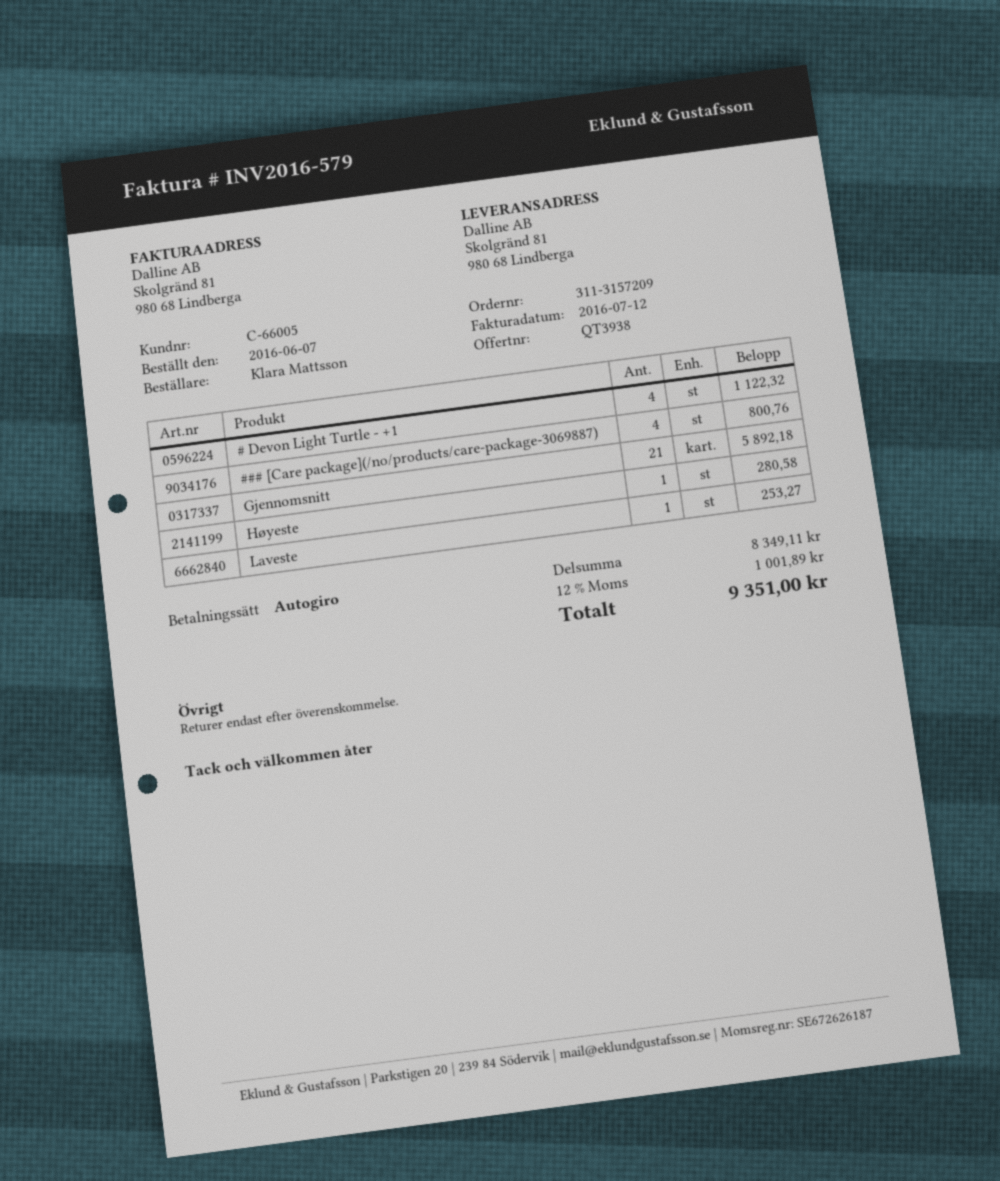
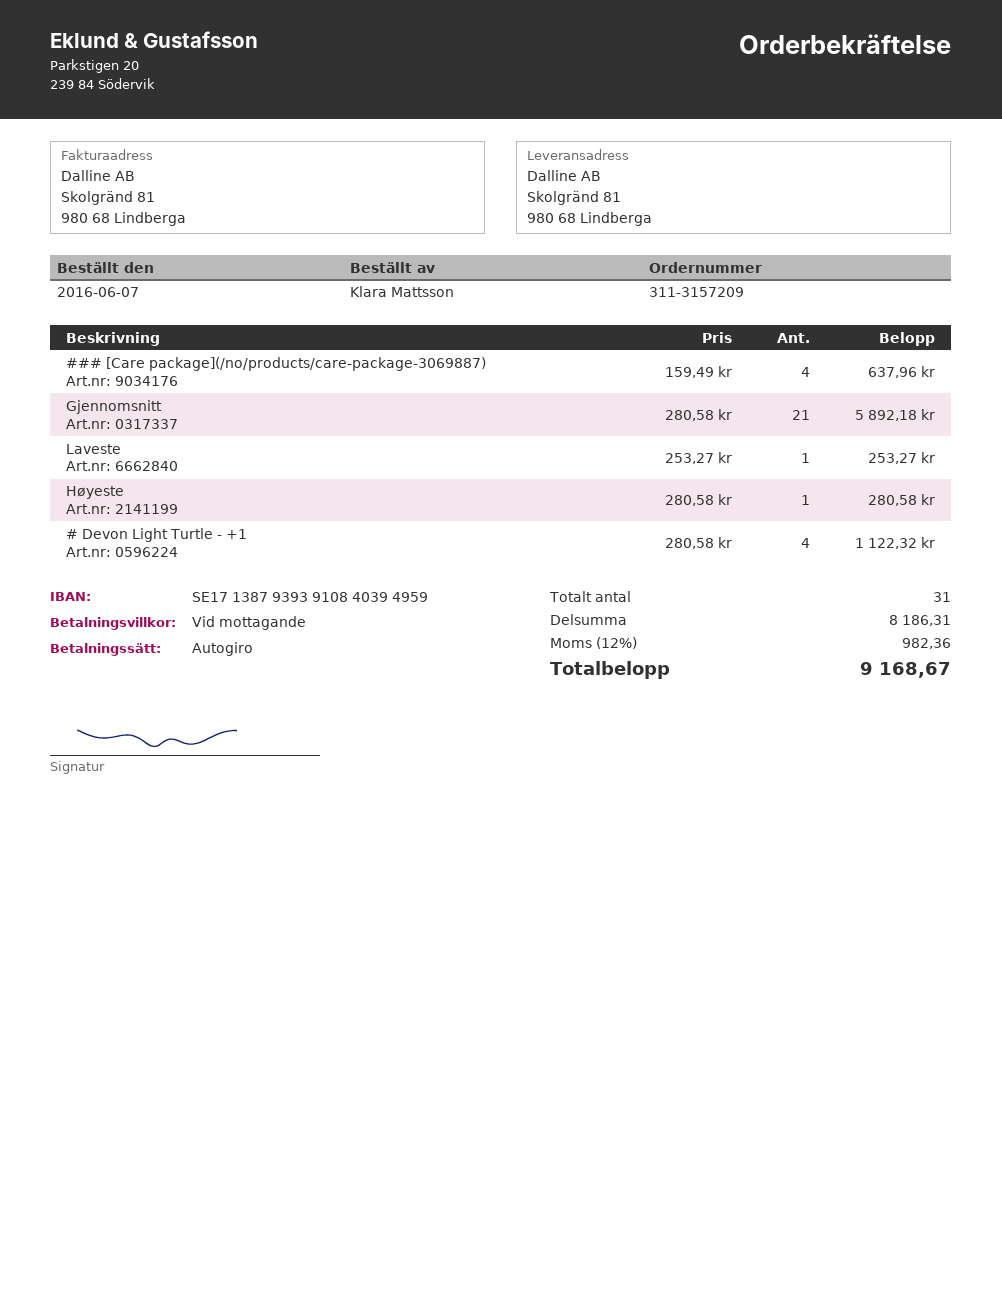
### [Care package](/no/products/care-package-3069887): 4 for 800.76 -> 4 for 637.96
subtotal: 8349.11 -> 8186.31
tax: 12% = 1001.89 -> 12% = 982.36
total: 9351.00 -> 9168.67

